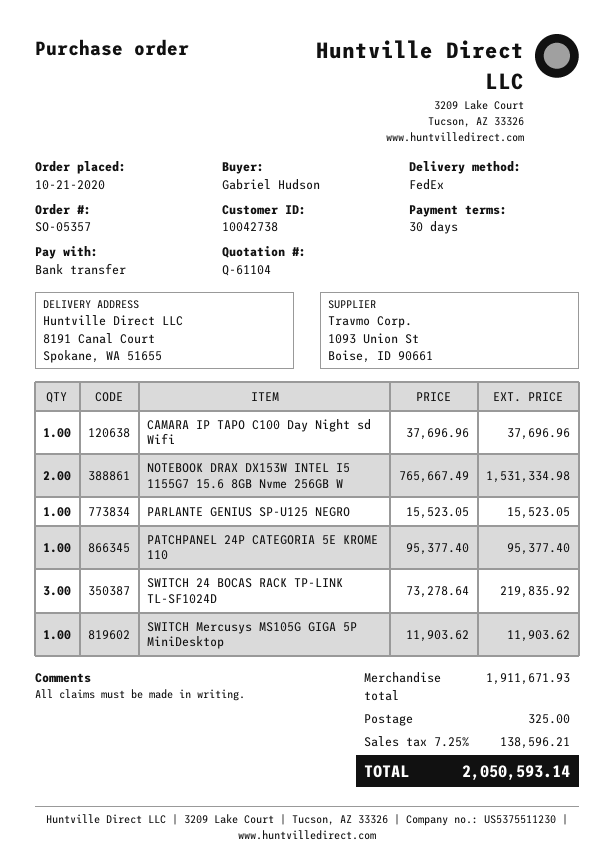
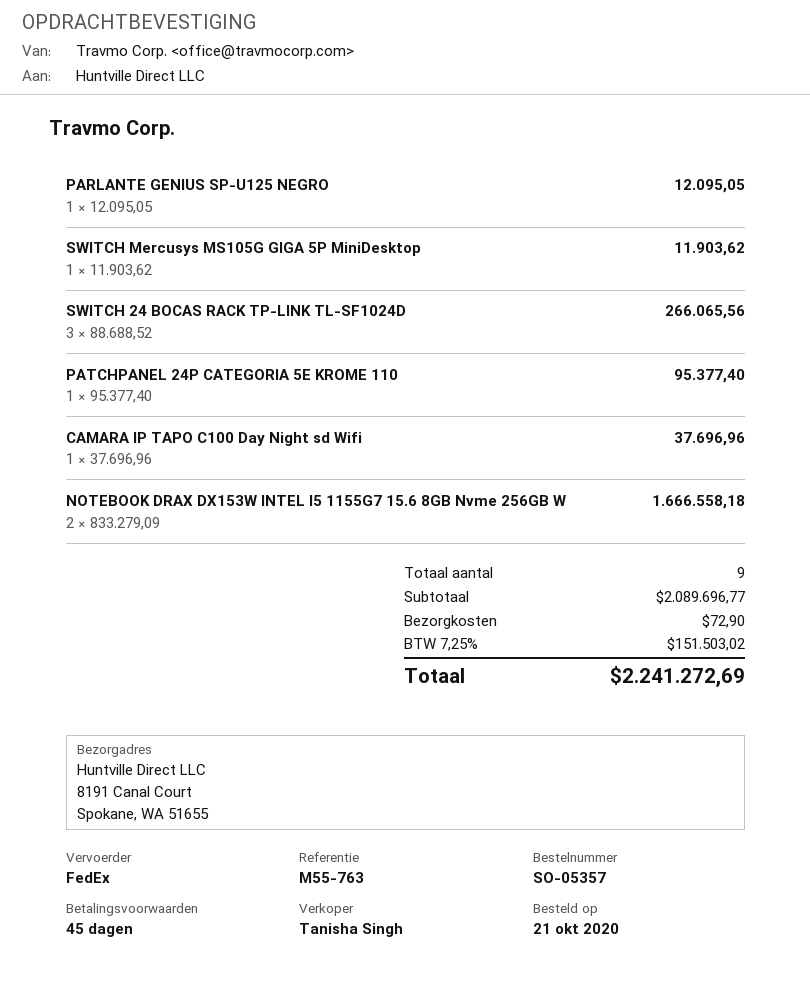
payment terms: 30 days -> 45 days
NOTEBOOK DRAX DX153W INTEL I5 1155G7 15.6 8GB Nvme 256GB W: 2 x 765667.49 = 1531334.98 -> 2 x 833279.09 = 1666558.18
PARLANTE GENIUS SP-U125 NEGRO: 1 x 15523.05 = 15523.05 -> 1 x 12095.05 = 12095.05
SWITCH 24 BOCAS RACK TP-LINK TL-SF1024D: 3 x 73278.64 = 219835.92 -> 3 x 88688.52 = 266065.56
subtotal: 1911671.93 -> 2089696.77
shipping: 325.00 -> 72.90
tax: 7.25% = 138596.21 -> 7.25% = 151503.02
total: 2050593.14 -> 2241272.69

